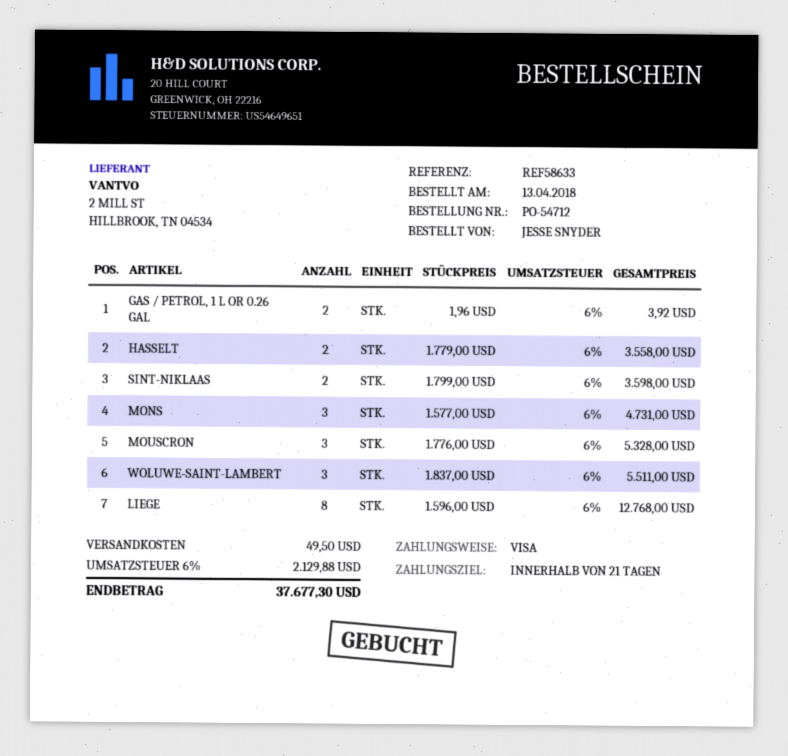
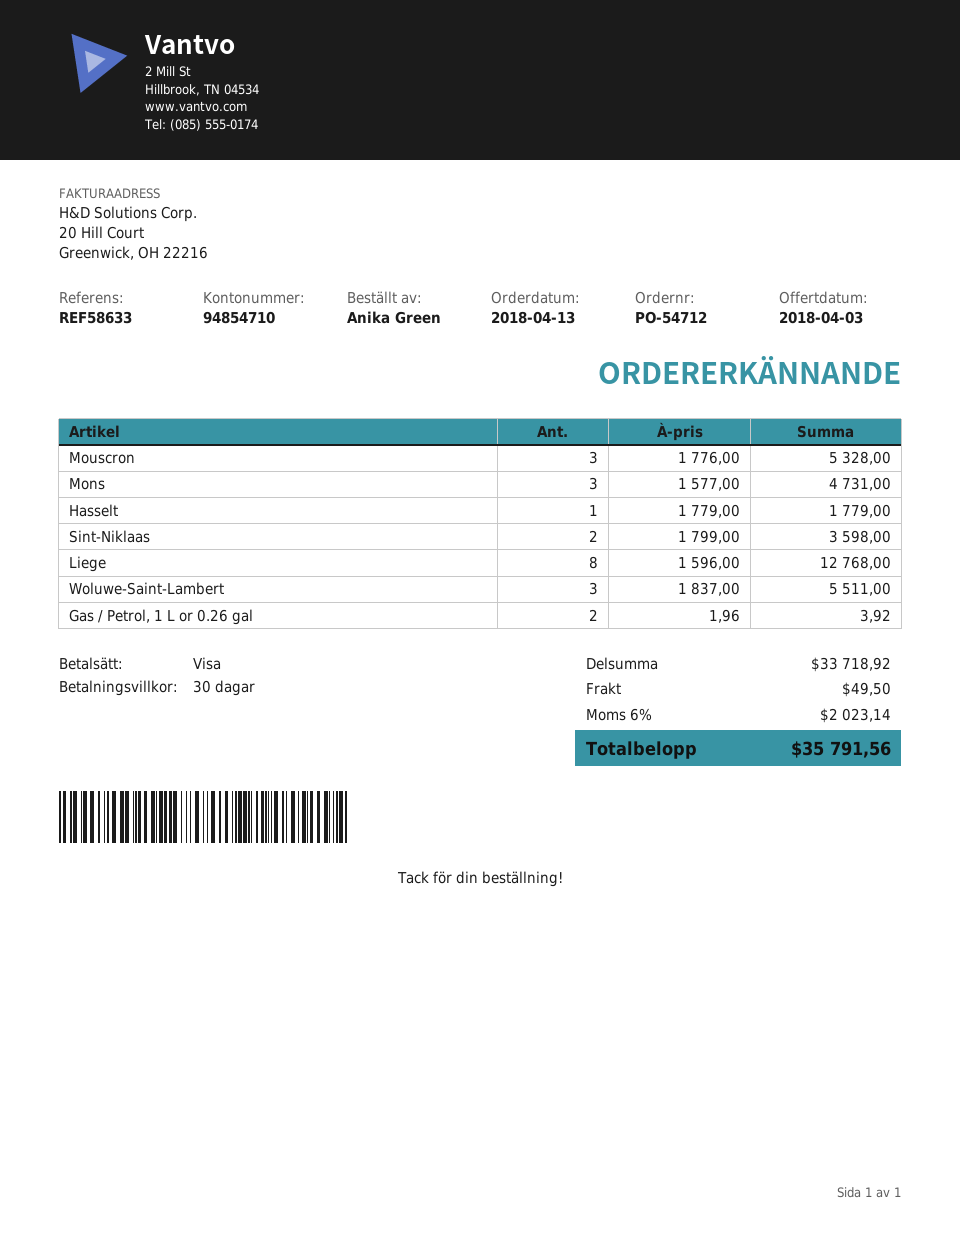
payment terms: 21 days -> 30 days
ordered by: JESSE SNYDER -> Anika Green
HASSELT: 2 x 1779.00 = 3558.00 -> 1 x 1779.00 = 1779.00
tax: 6% = 2129.88 -> 6% = 2023.14
total: 37677.30 -> 35791.56

